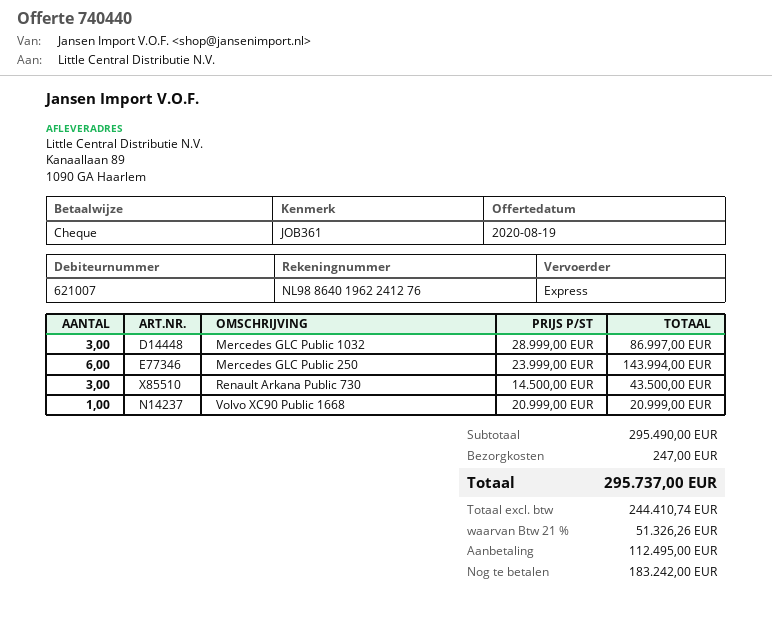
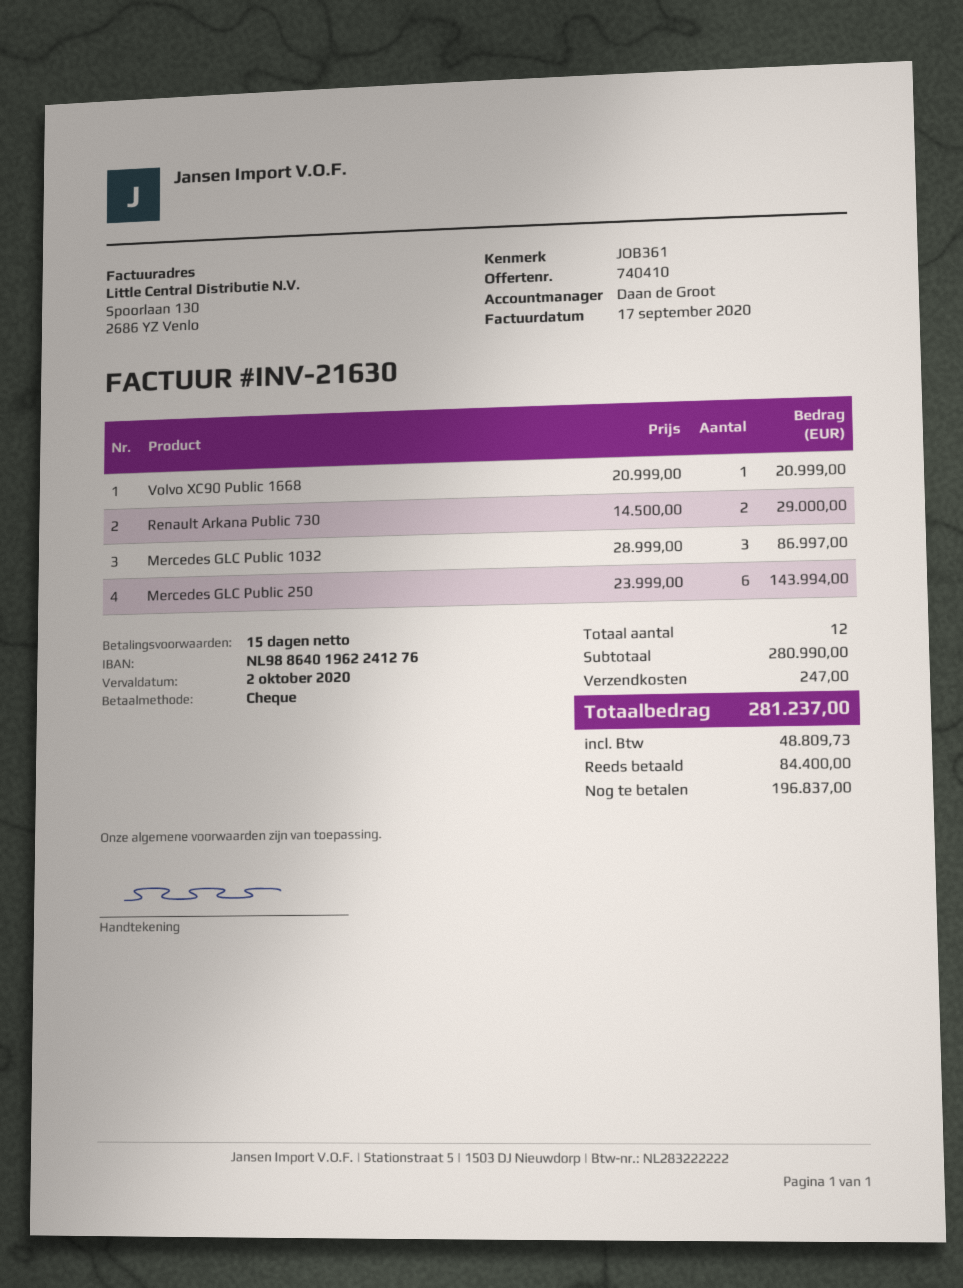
quote number: 740440 -> 740410
Renault Arkana Public 730: 3 x 14500.00 = 43500.00 -> 2 x 14500.00 = 29000.00
subtotal: 295490.00 -> 280990.00
tax: 51326.26 -> 48809.73
total: 295737.00 -> 281237.00
deposit: 112495.00 -> 84400.00
balance: 183242.00 -> 196837.00

